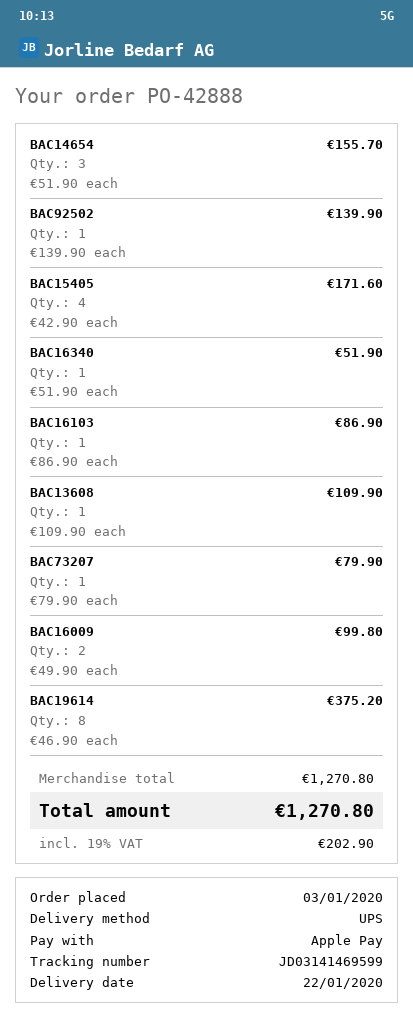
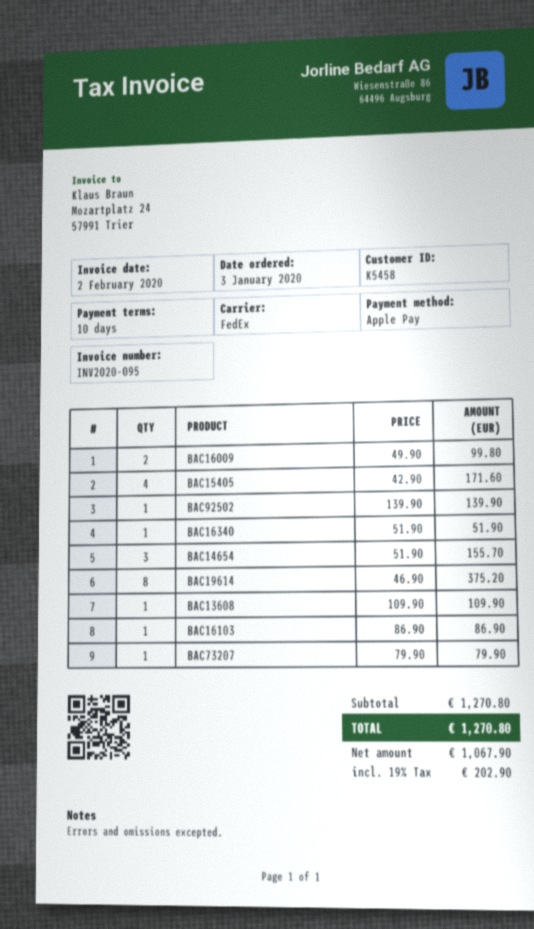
shipping method: UPS -> FedEx

